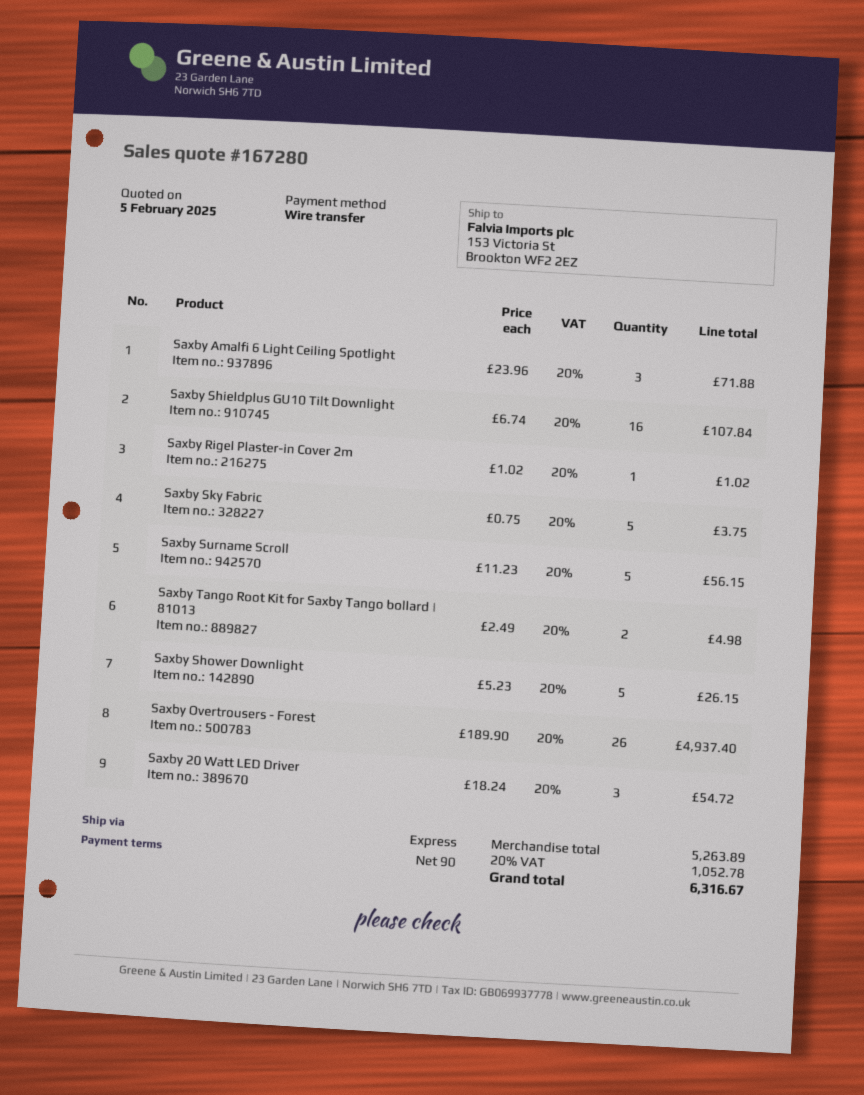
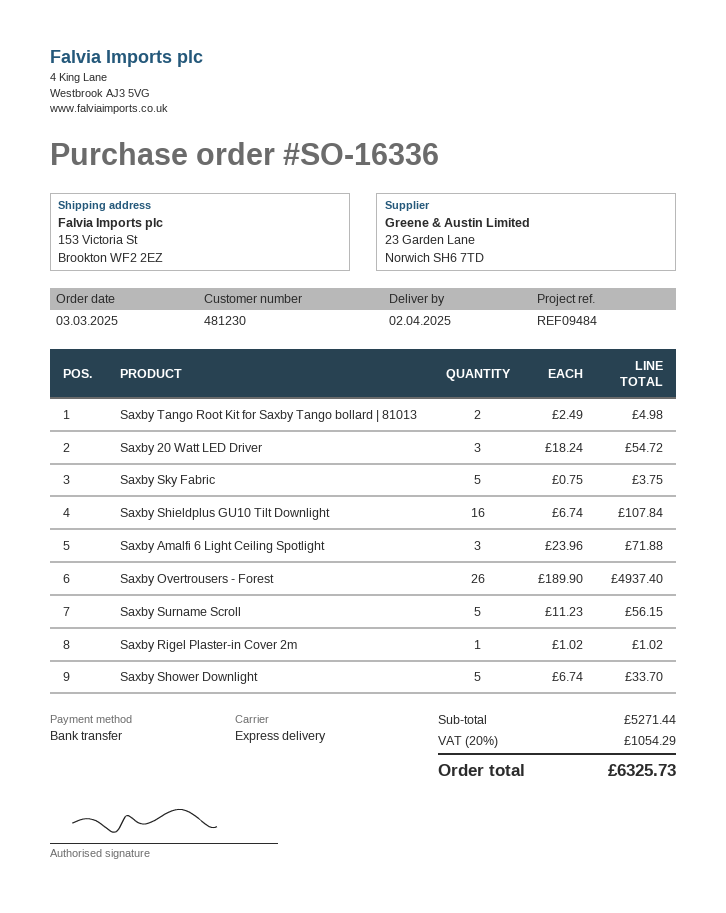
Saxby Shower Downlight: 5 x 5.23 = 26.15 -> 5 x 6.74 = 33.70
subtotal: 5263.89 -> 5271.44
tax: 20% = 1052.78 -> 20% = 1054.29
total: 6316.67 -> 6325.73

